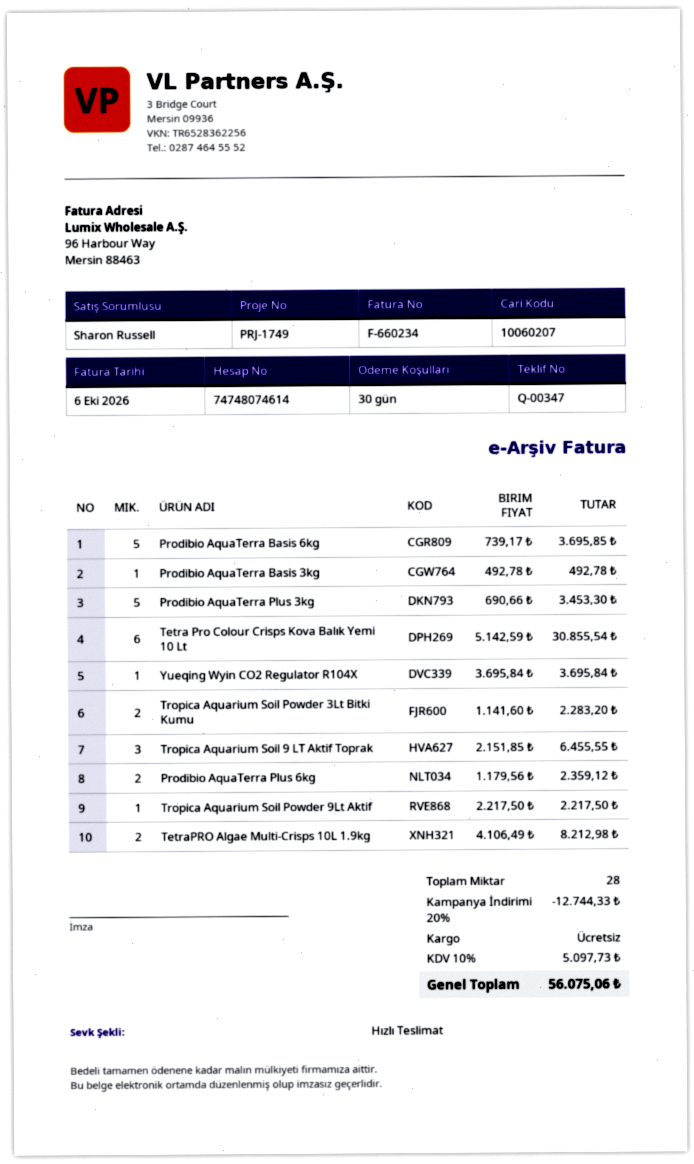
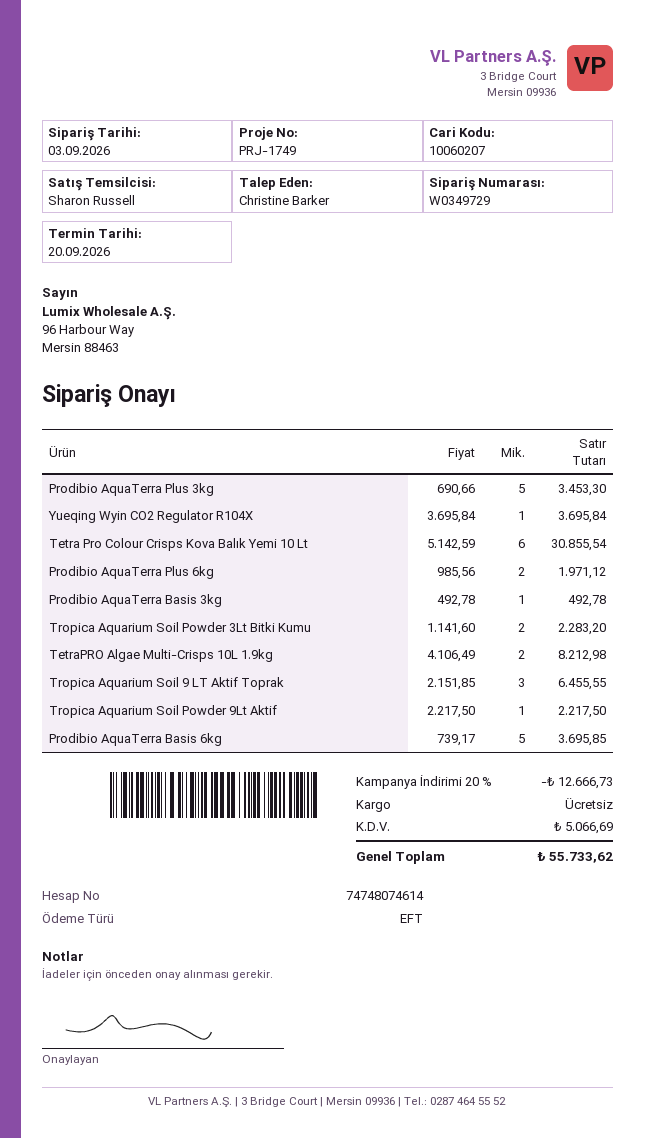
Prodibio AquaTerra Plus 6kg: 2 x 1179.56 = 2359.12 -> 2 x 985.56 = 1971.12
discount: 20% = 12744.33 -> 20% = 12666.73
tax: 5097.73 -> 5066.69
total: 56075.06 -> 55733.62

